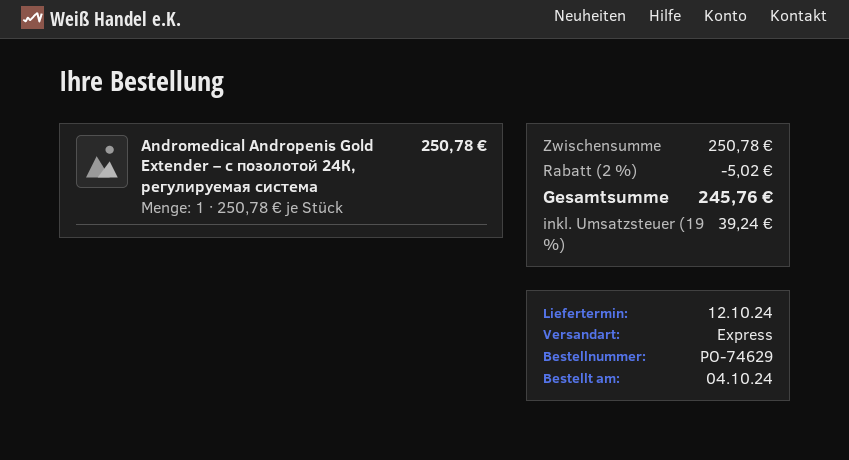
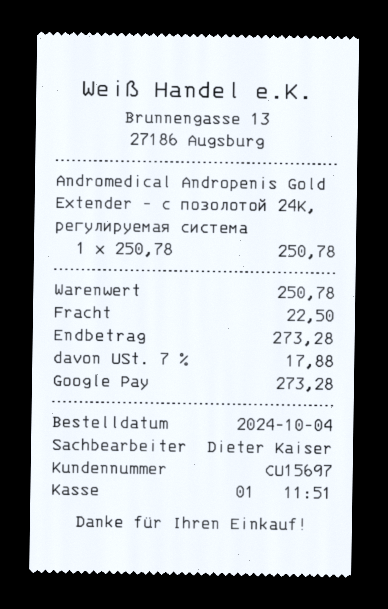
discount: 2% = 5.02 -> none
shipping: none -> 22.50
tax: 19% = 39.24 -> 7% = 17.88
total: 245.76 -> 273.28

